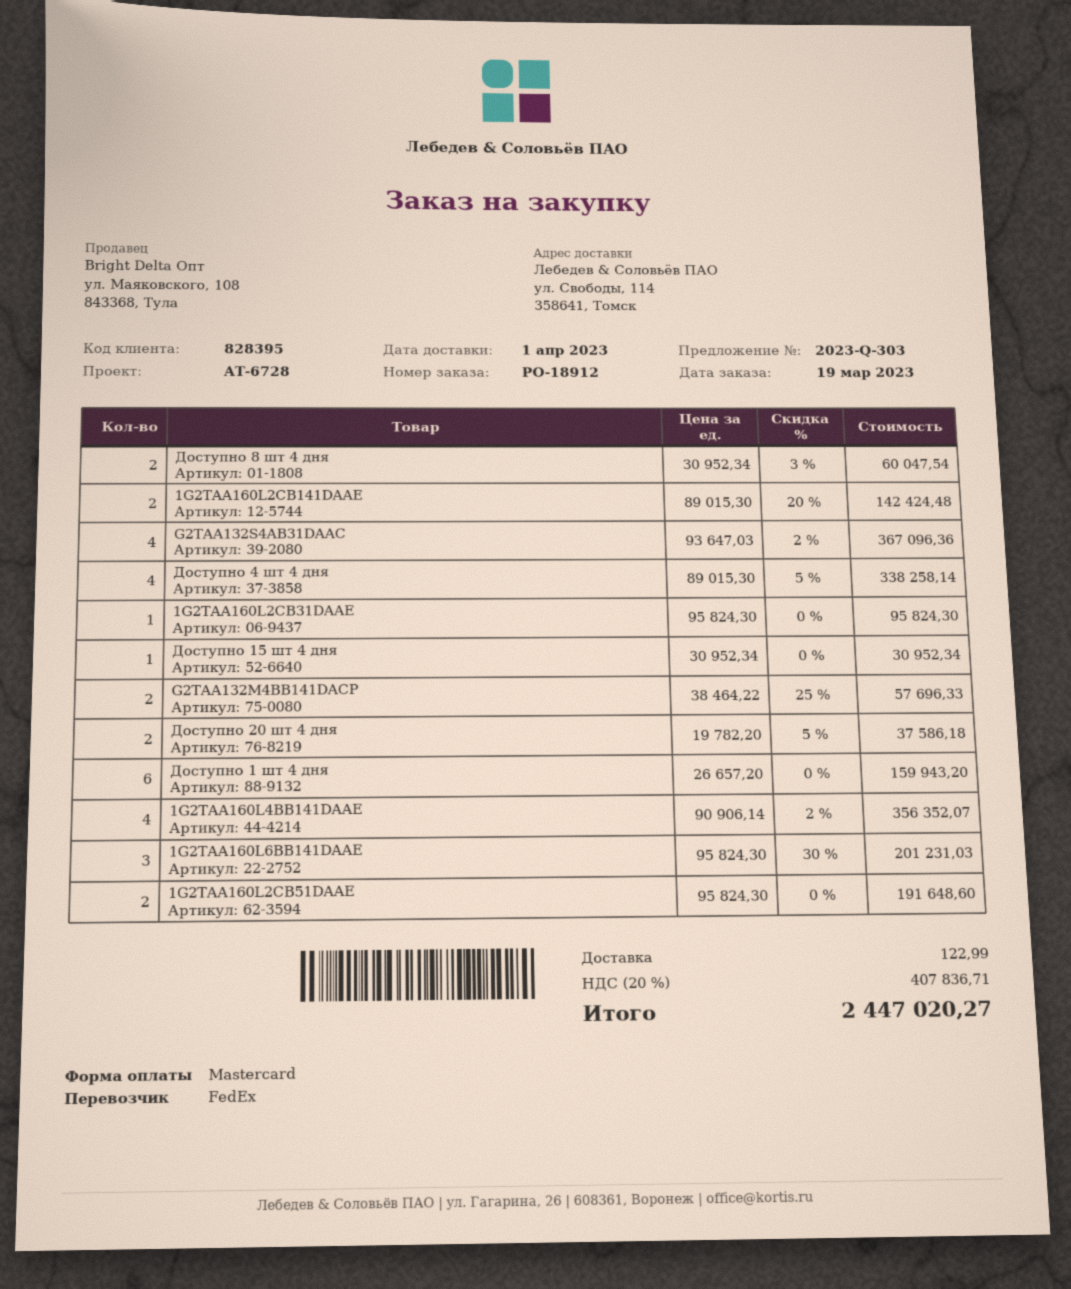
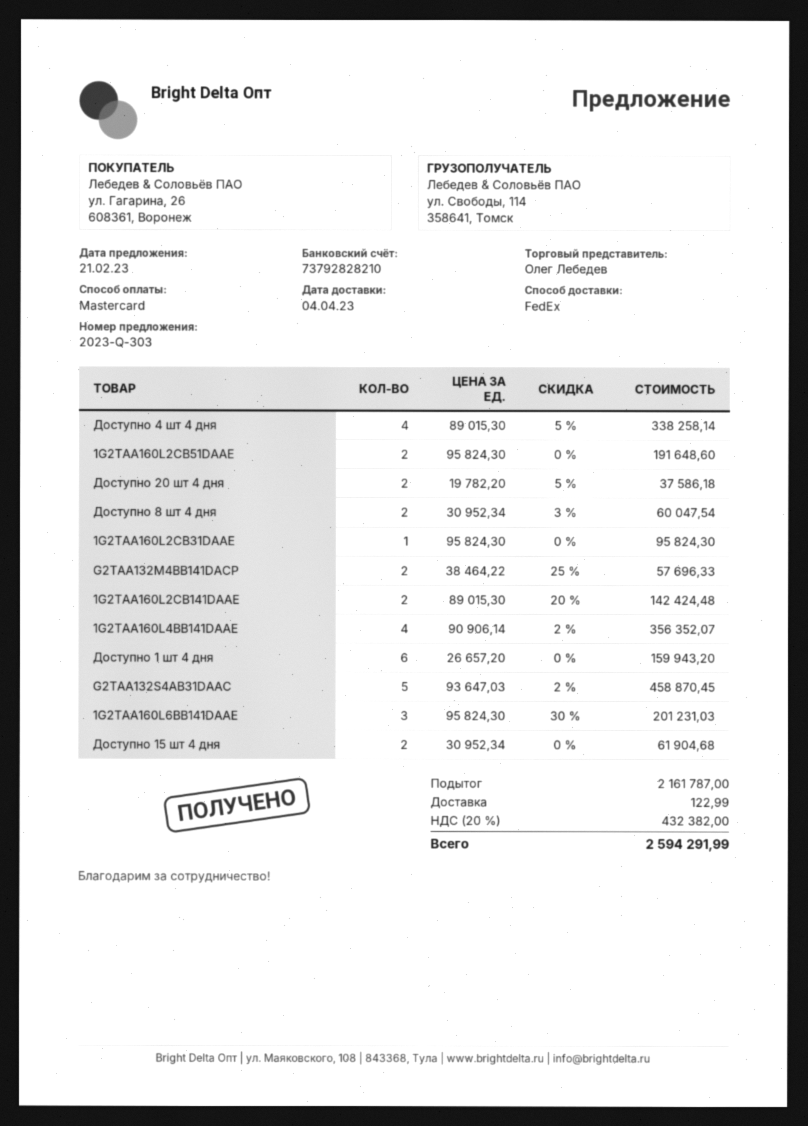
delivery date: 2023-04-01 -> 2023-04-04
G2TAA132S4AB31DAAC: 4 x 93647.03 - 2% = 367096.36 -> 5 x 93647.03 - 2% = 458870.45
Доступно 15 шт 4 дня: 1 x 30952.34 = 30952.34 -> 2 x 30952.34 = 61904.68
tax: 20% = 407836.71 -> 20% = 432382.00
total: 2447020.27 -> 2594291.99

